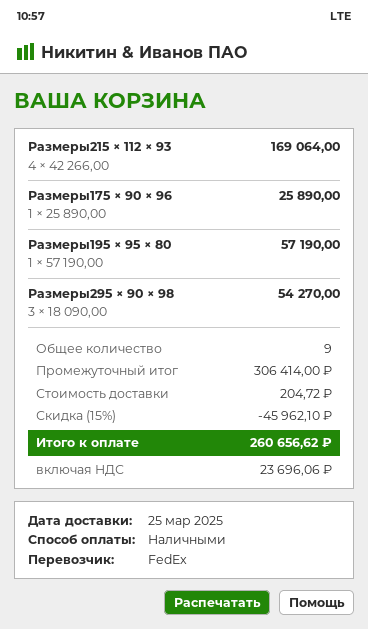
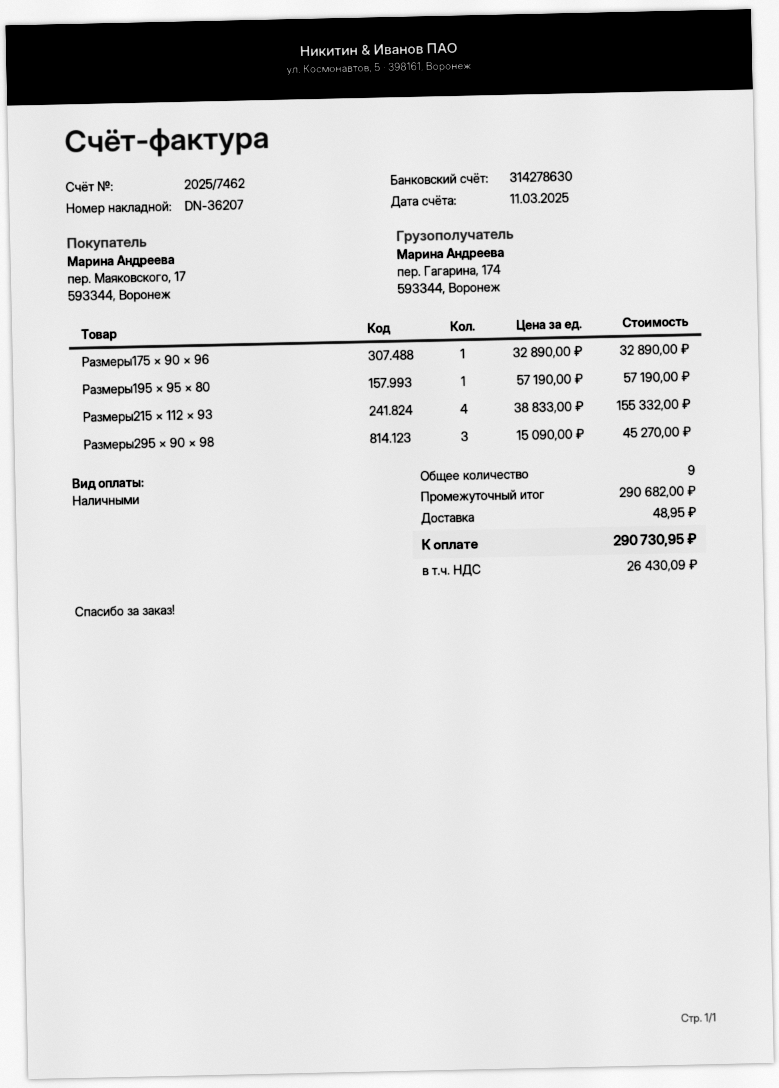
Размеры215 × 112 × 93: 4 x 42266.00 = 169064.00 -> 4 x 38833.00 = 155332.00
Размеры175 × 90 × 96: 1 x 25890.00 = 25890.00 -> 1 x 32890.00 = 32890.00
Размеры295 × 90 × 98: 3 x 18090.00 = 54270.00 -> 3 x 15090.00 = 45270.00
subtotal: 306414.00 -> 290682.00
discount: 15% = 45962.10 -> none
shipping: 204.72 -> 48.95
tax: 23696.06 -> 26430.09
total: 260656.62 -> 290730.95

